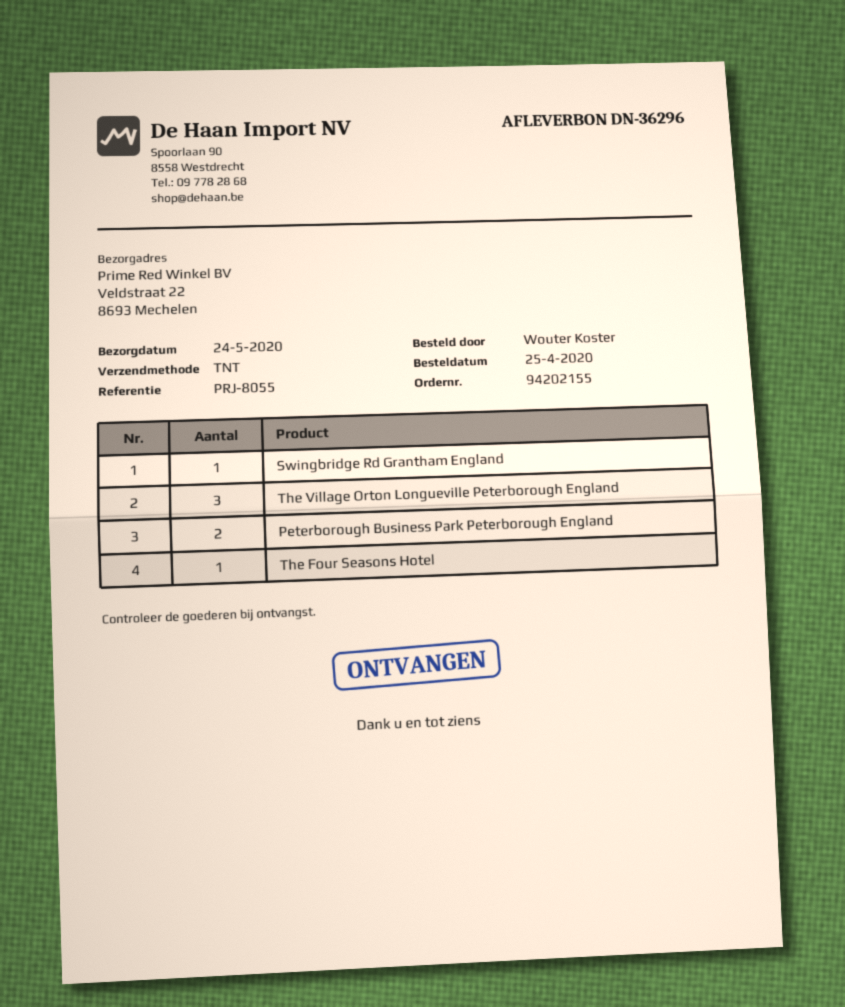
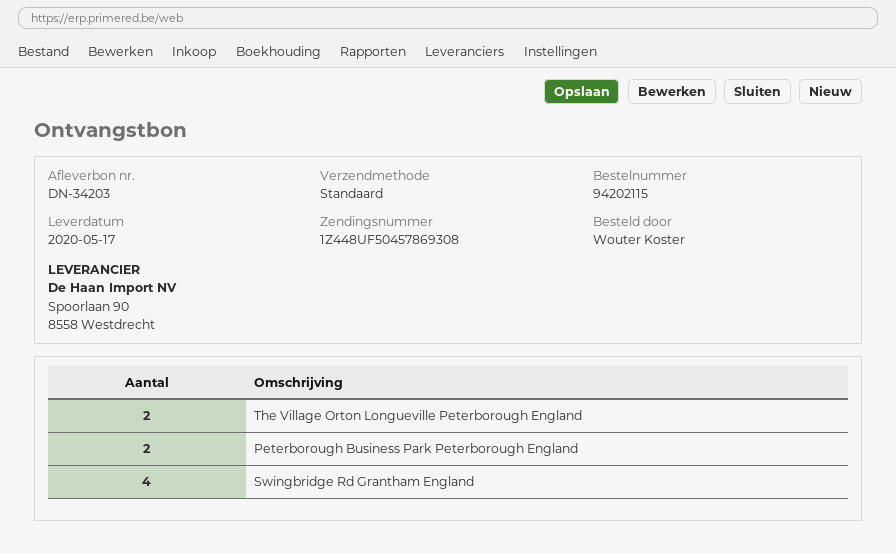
order number: 94202155 -> 94202115
delivery note number: DN-36296 -> DN-34203
delivery date: 2020-05-24 -> 2020-05-17
shipping method: TNT -> standard
Swingbridge Rd Grantham England: 1 -> 4
The Village Orton Longueville Peterborough England: 3 -> 2
The Four Seasons Hotel: 1 -> none

